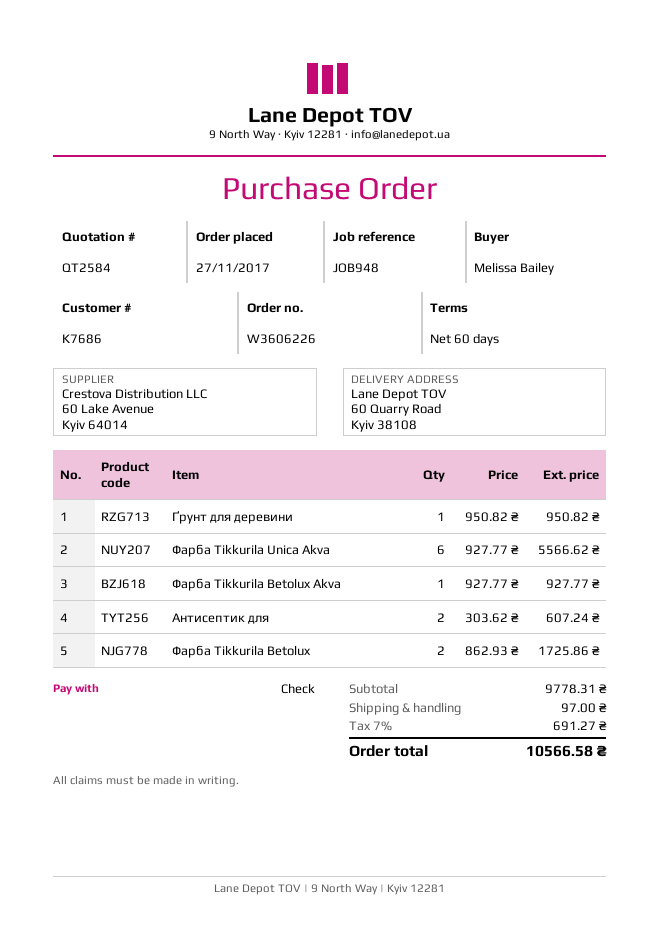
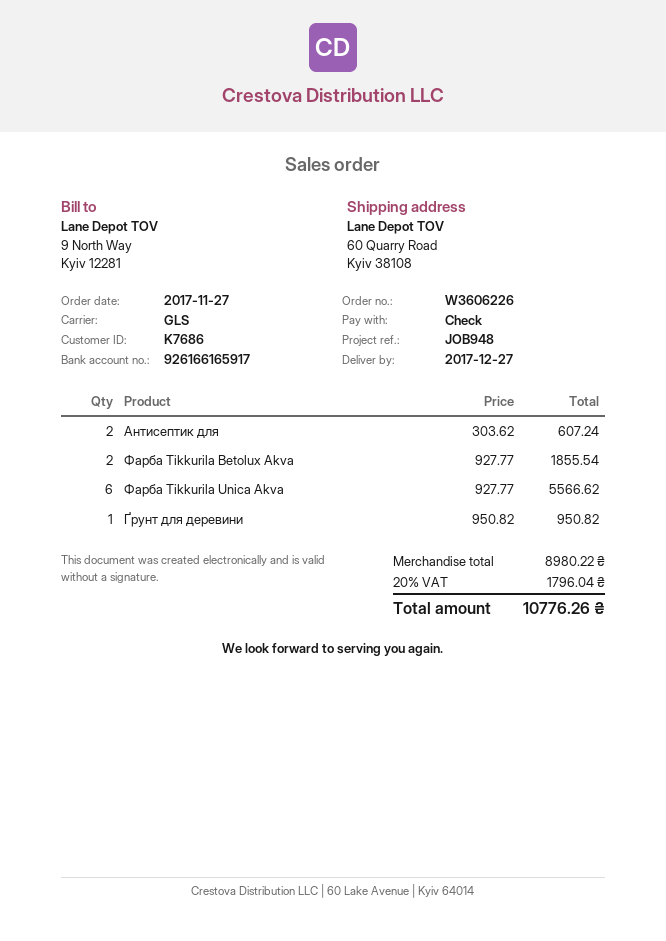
Фарба Tikkurila Betolux Akva: 1 x 927.77 = 927.77 -> 2 x 927.77 = 1855.54
Фарба Tikkurila Betolux: 2 x 862.93 = 1725.86 -> none
subtotal: 9778.31 -> 8980.22
shipping: 97.00 -> none
tax: 7% = 691.27 -> 20% = 1796.04
total: 10566.58 -> 10776.26

